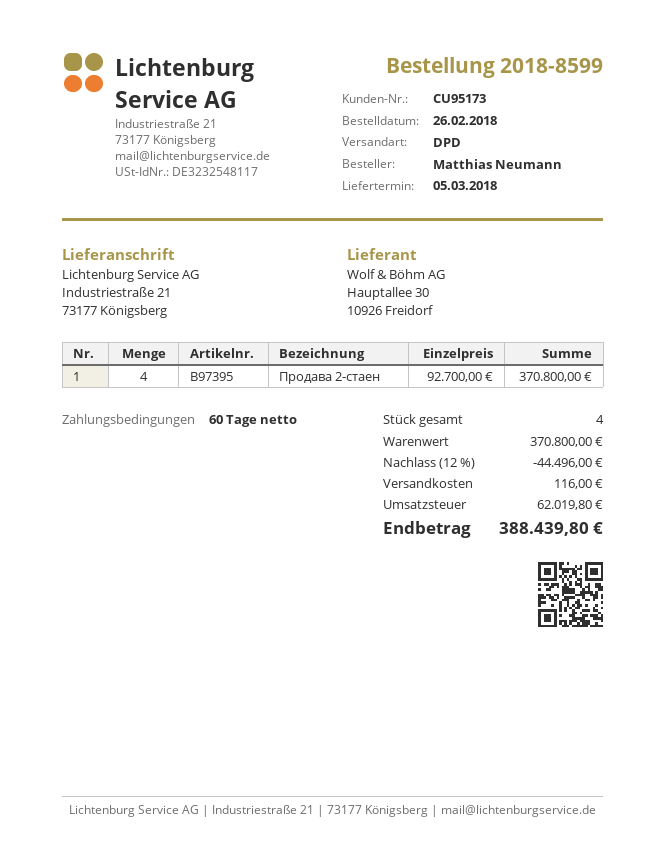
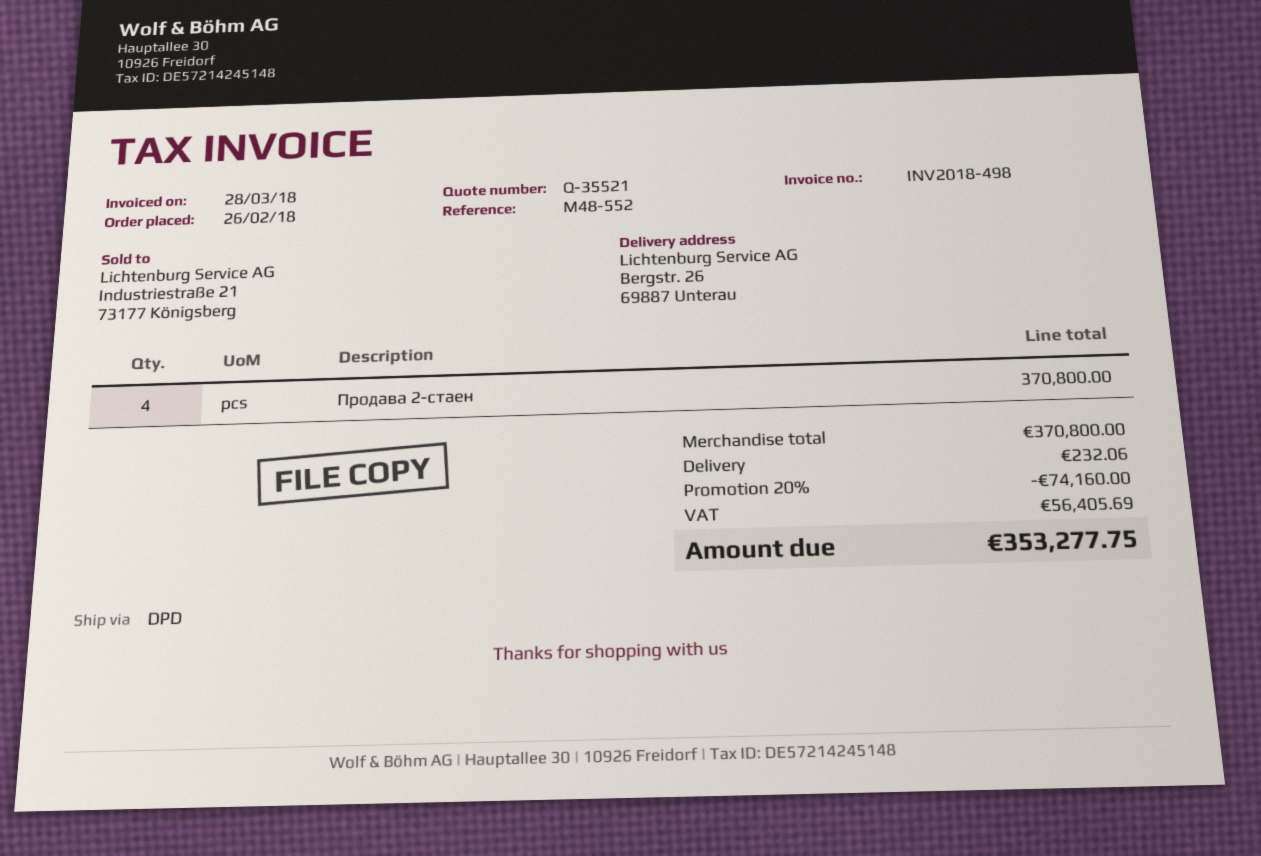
ship to: Industriestraße 21, 73177 Königsberg -> Bergstr. 26, 69887 Unterau
discount: 12% = 44496.00 -> 20% = 74160.00
shipping: 116.00 -> 232.06
tax: 62019.80 -> 56405.69
total: 388439.80 -> 353277.75

